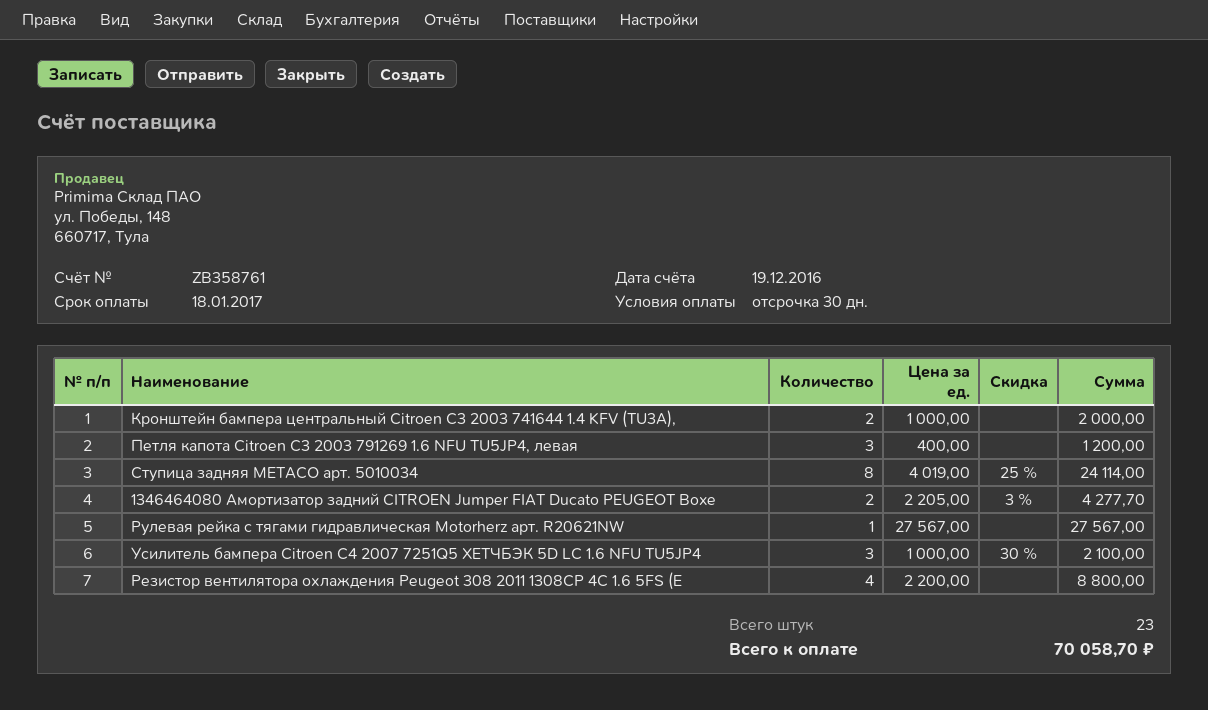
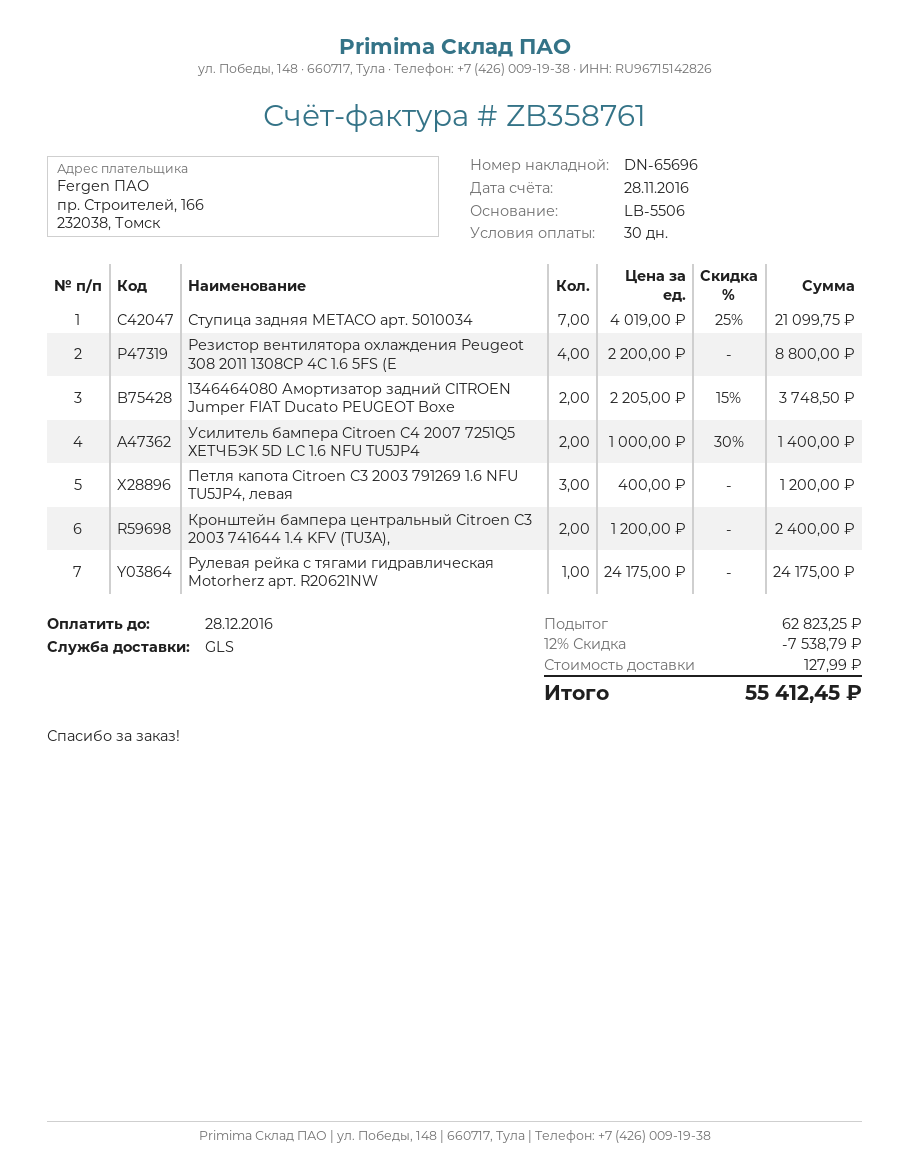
invoice date: 2016-12-19 -> 2016-11-28
due date: 2017-01-18 -> 2016-12-28
Кронштейн бампера центральный Citroen C3 2003 741644 1.4 KFV (TU3A),: 2 x 1000.00 = 2000.00 -> 2 x 1200.00 = 2400.00
Ступица задняя METACO арт. 5010034: 8 x 4019.00 - 25% = 24114.00 -> 7 x 4019.00 - 25% = 21099.75
1346464080 Амортизатор задний CITROEN Jumper FIAT Ducato PEUGEOT Boxe: 2 x 2205.00 - 3% = 4277.70 -> 2 x 2205.00 - 15% = 3748.50
Рулевая рейка с тягами гидравлическая Motorherz арт. R20621NW: 1 x 27567.00 = 27567.00 -> 1 x 24175.00 = 24175.00
Усилитель бампера Citroen C4 2007 7251Q5 ХЕТЧБЭК 5D LC 1.6 NFU TU5JP4: 3 x 1000.00 - 30% = 2100.00 -> 2 x 1000.00 - 30% = 1400.00
discount: none -> 12% = 7538.79
shipping: none -> 127.99
total: 70058.70 -> 55412.45

